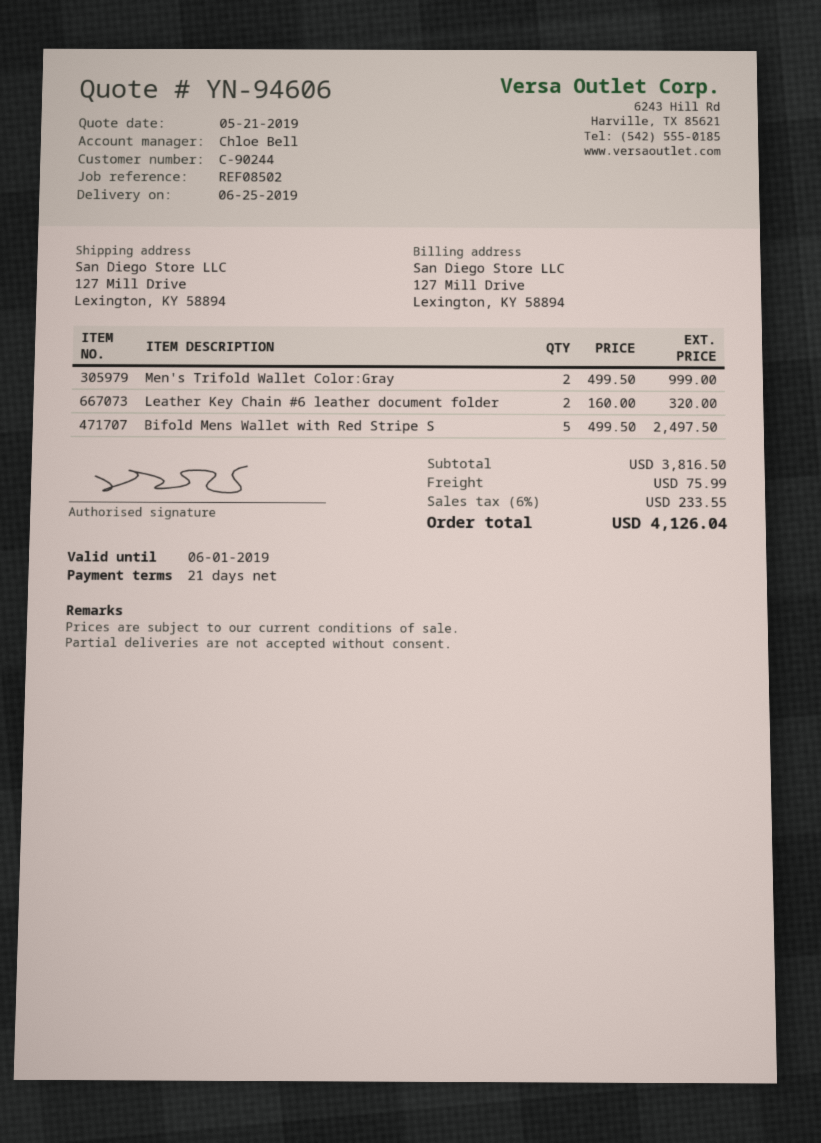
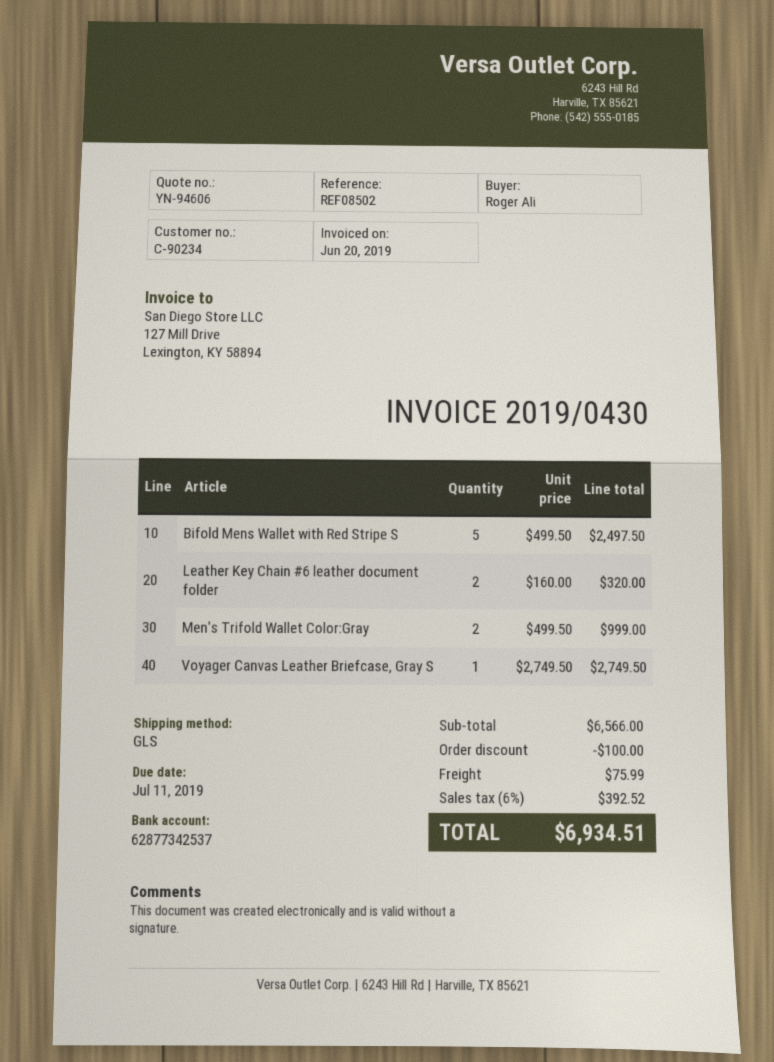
customer number: C-90244 -> C-90234
Voyager Canvas Leather Briefcase, Gray S: none -> 1 x 2749.50 = 2749.50
subtotal: 3816.50 -> 6566.00
discount: none -> 100.00
tax: 6% = 233.55 -> 6% = 392.52
total: 4126.04 -> 6934.51

